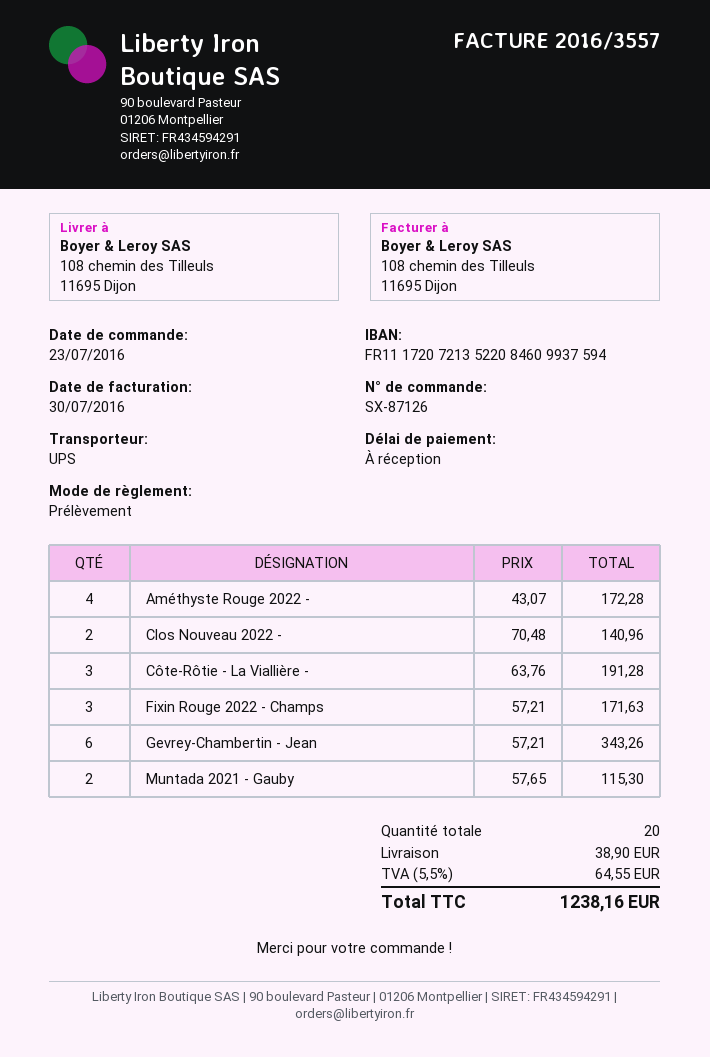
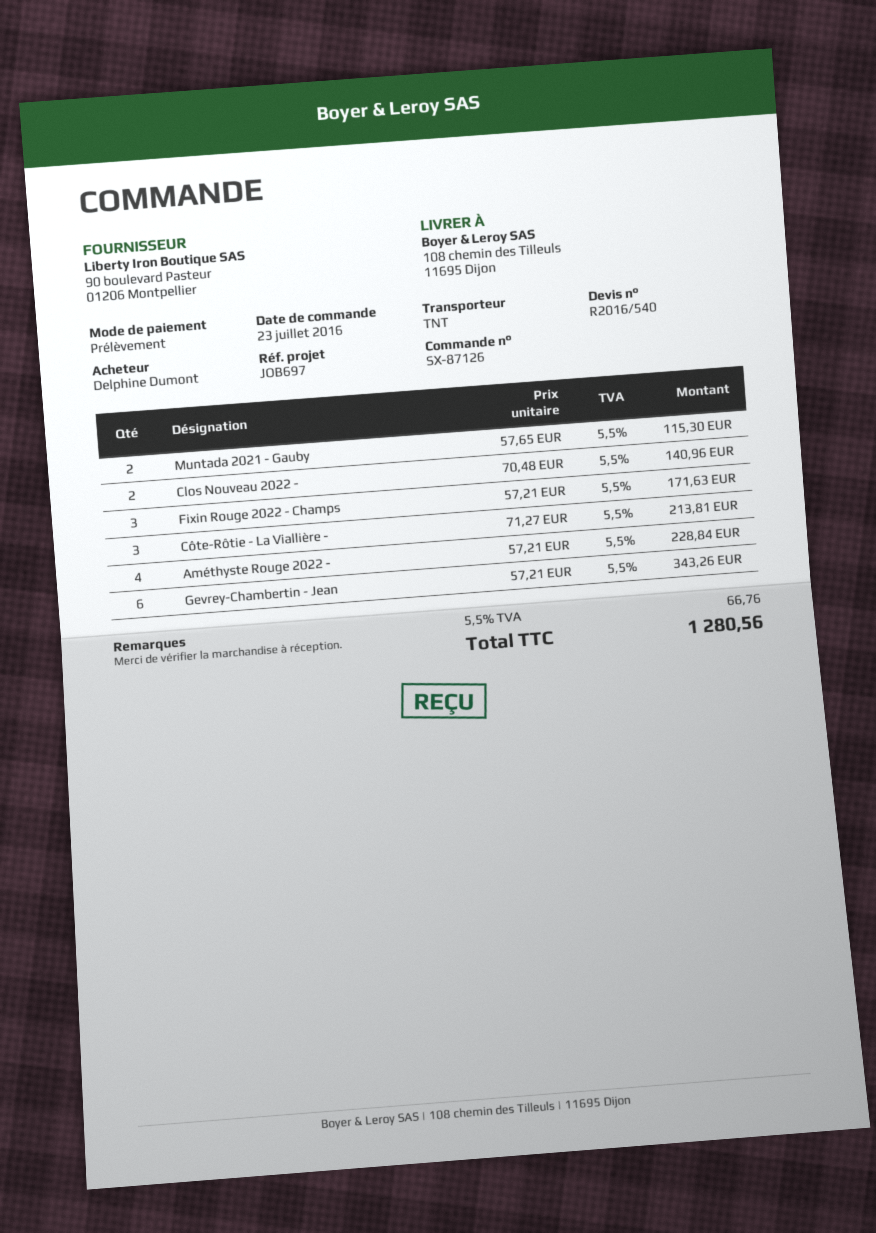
shipping method: UPS -> TNT
Améthyste Rouge 2022 -: 4 x 43.07 = 172.28 -> 4 x 57.21 = 228.84
Côte-Rôtie - La Viallière -: 3 x 63.76 = 191.28 -> 3 x 71.27 = 213.81
shipping: 38.90 -> none
tax: 5.5% = 64.55 -> 5.5% = 66.76
total: 1238.16 -> 1280.56

